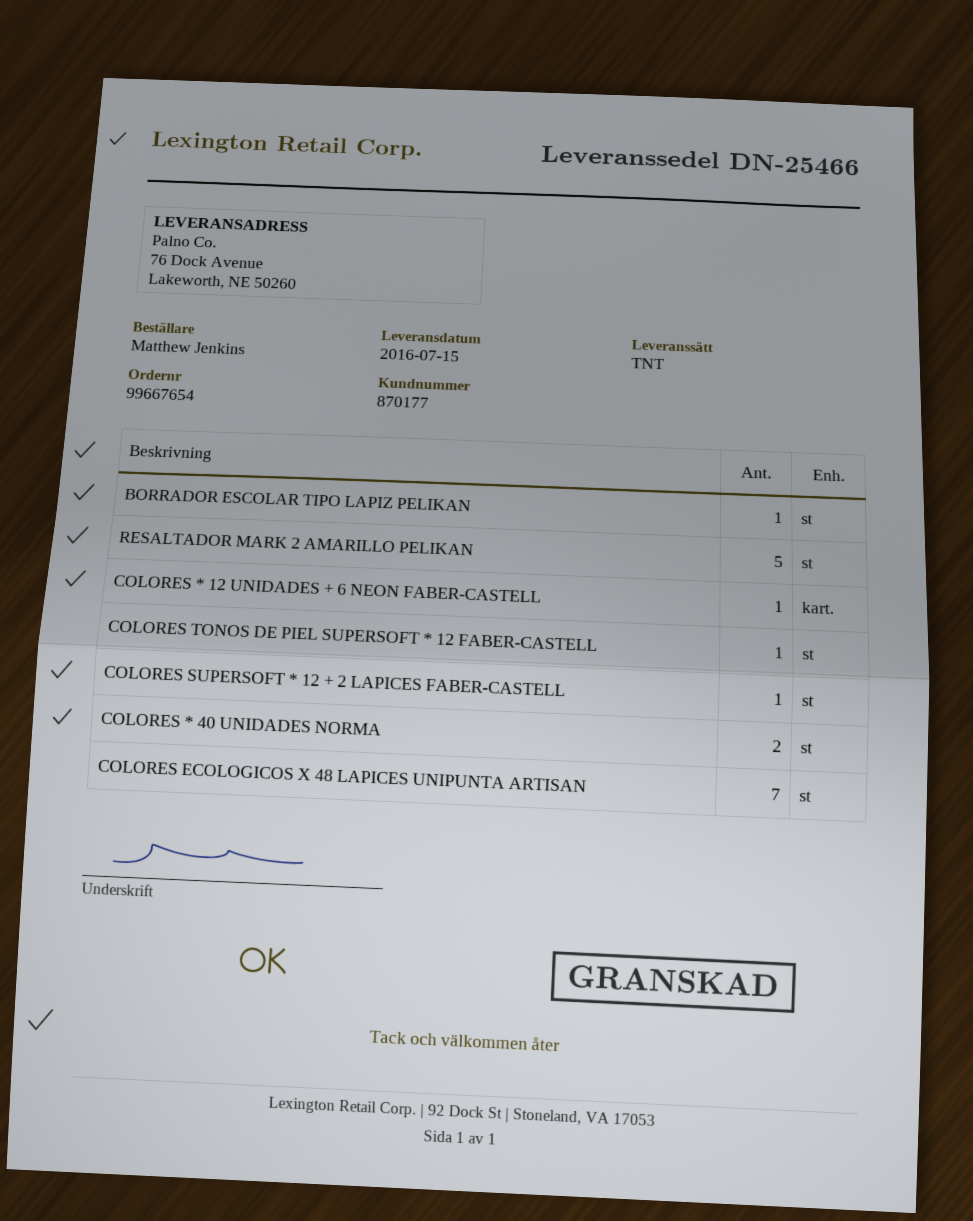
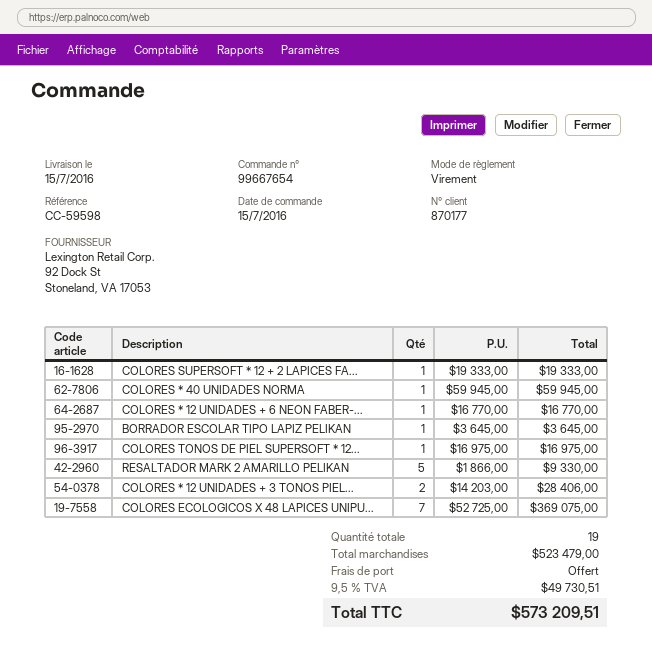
COLORES * 40 UNIDADES NORMA: 2 -> 1
COLORES * 12 UNIDADES + 3 TONOS PIEL...: none -> 2

